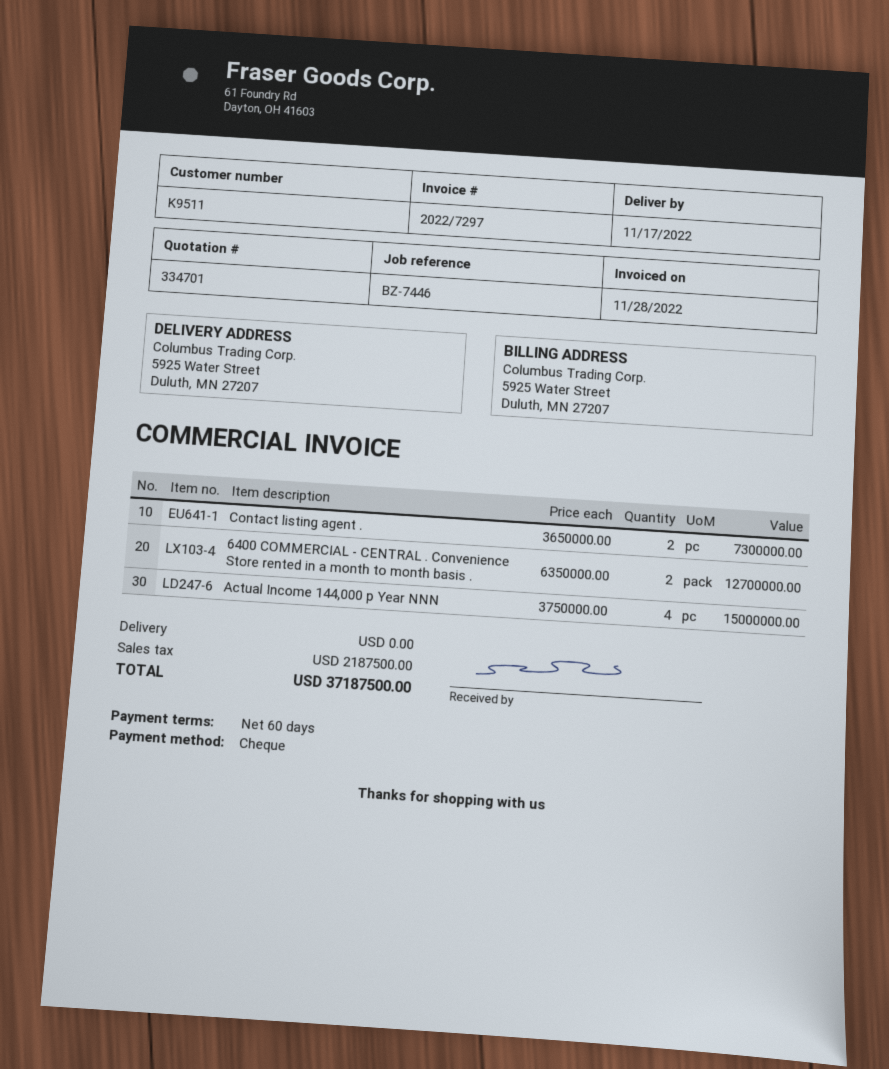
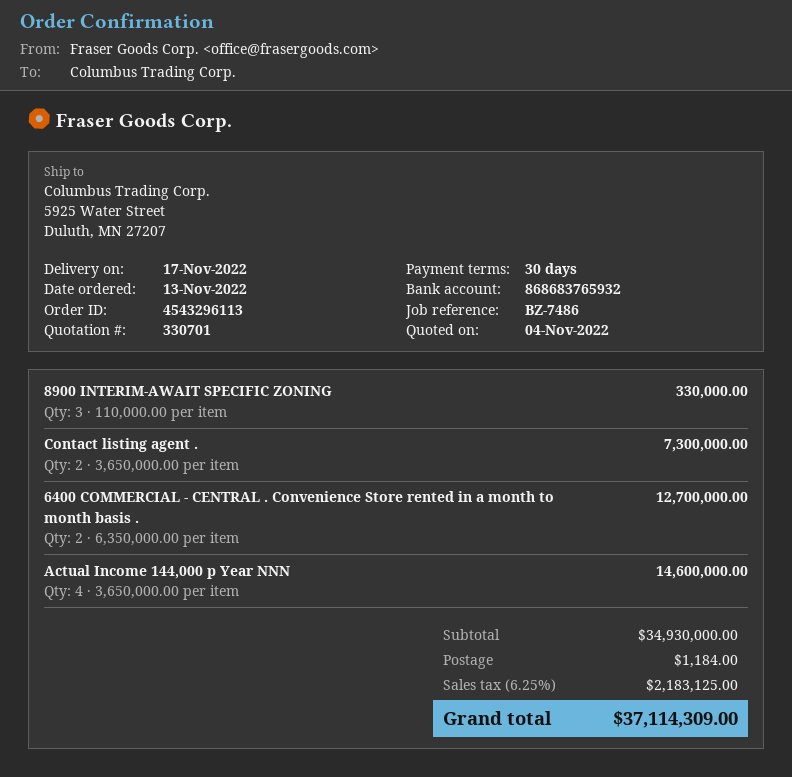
quote number: 334701 -> 330701
payment terms: 60 days -> 30 days
reference: BZ-7446 -> BZ-7486
Actual Income 144,000 p Year NNN: 4 x 3750000.00 = 15000000.00 -> 4 x 3650000.00 = 14600000.00
8900 INTERIM-AWAIT SPECIFIC ZONING: none -> 3 x 110000.00 = 330000.00
shipping: 0.00 -> 1184.00
tax: 2187500.00 -> 2183125.00
total: 37187500.00 -> 37114309.00

